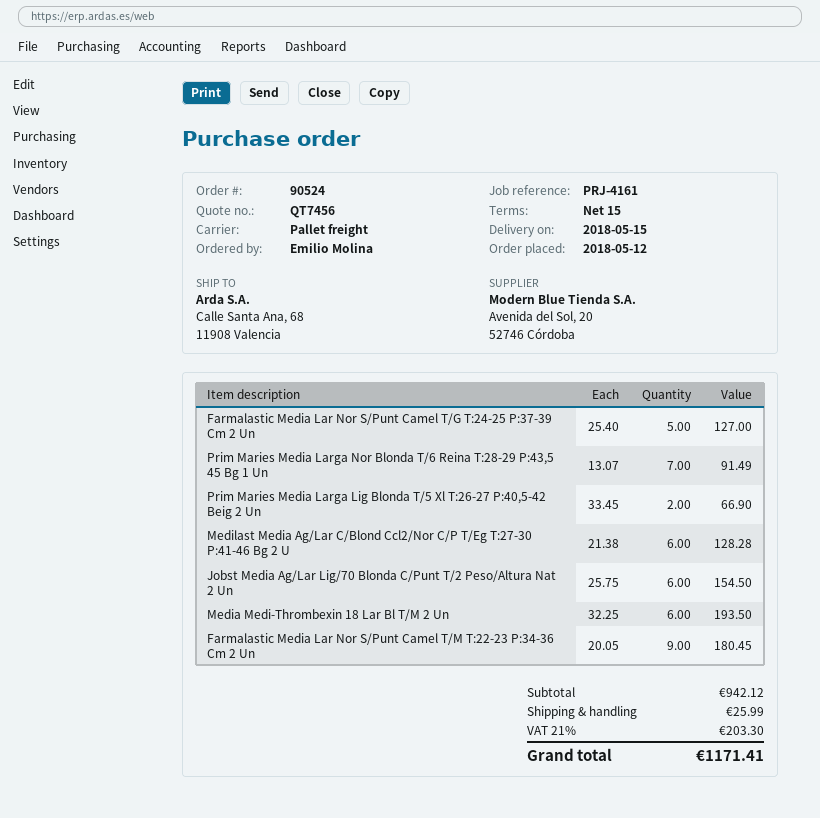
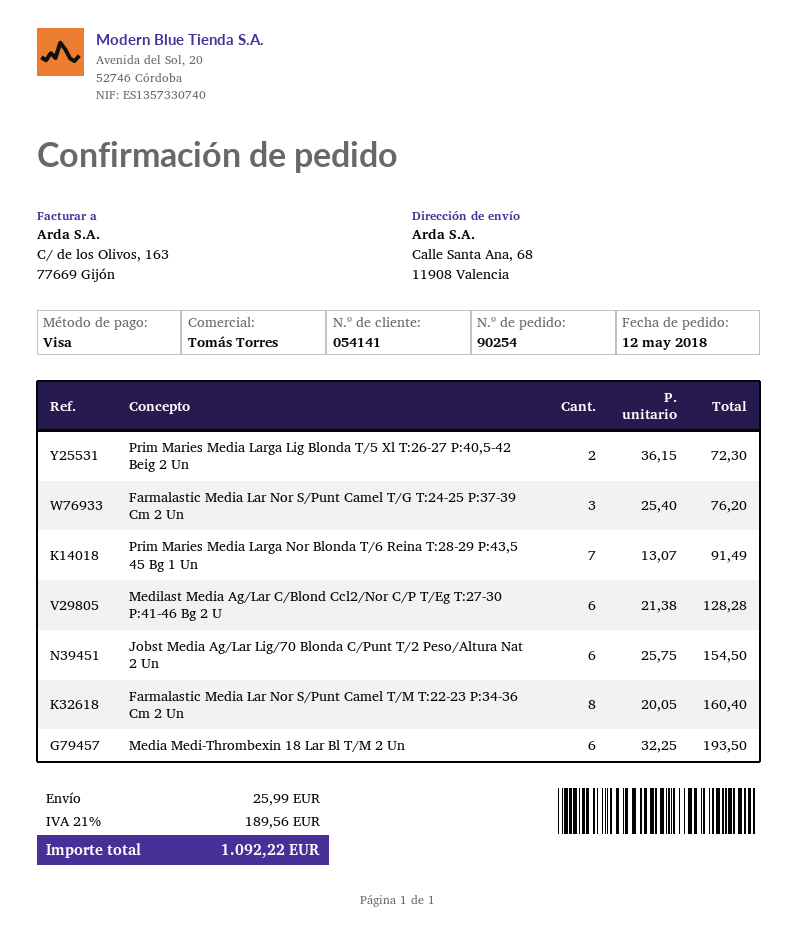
order number: 90524 -> 90254
Farmalastic Media Lar Nor S/Punt Camel T/G T:24-25 P:37-39 Cm 2 Un: 5 x 25.40 = 127.00 -> 3 x 25.40 = 76.20
Prim Maries Media Larga Lig Blonda T/5 Xl T:26-27 P:40,5-42 Beig 2 Un: 2 x 33.45 = 66.90 -> 2 x 36.15 = 72.30
Farmalastic Media Lar Nor S/Punt Camel T/M T:22-23 P:34-36 Cm 2 Un: 9 x 20.05 = 180.45 -> 8 x 20.05 = 160.40
tax: 21% = 203.30 -> 21% = 189.56
total: 1171.41 -> 1092.22

